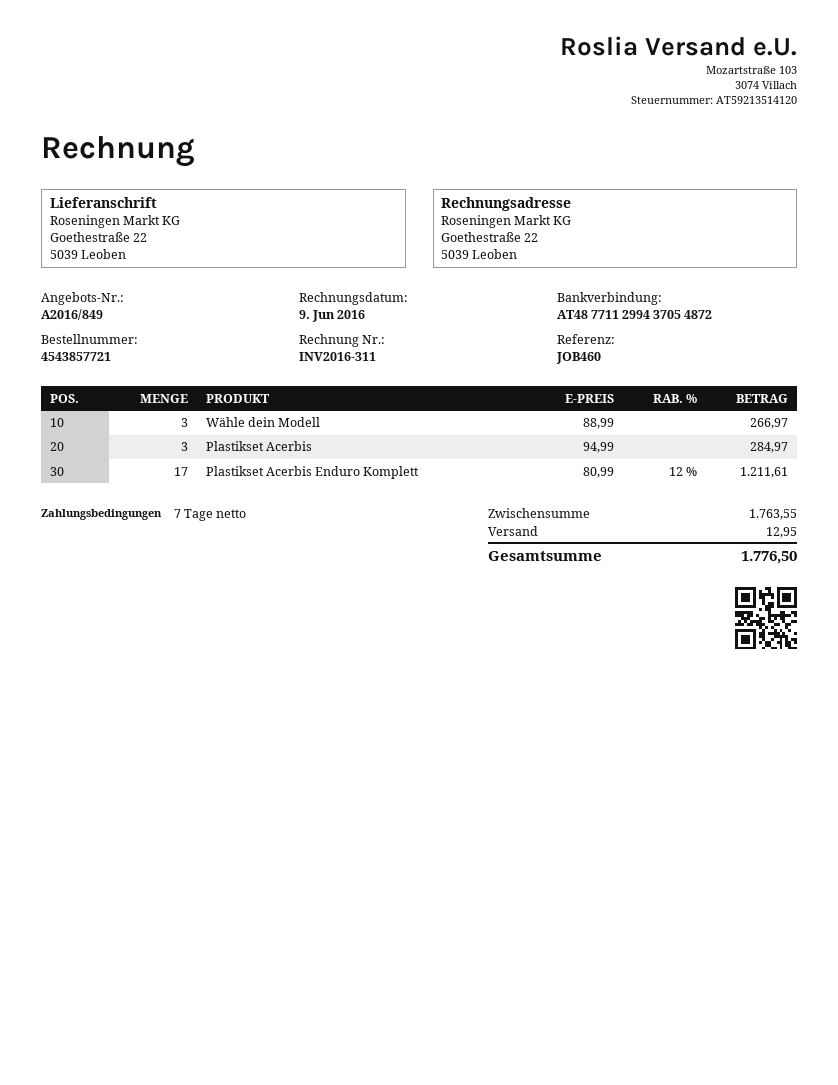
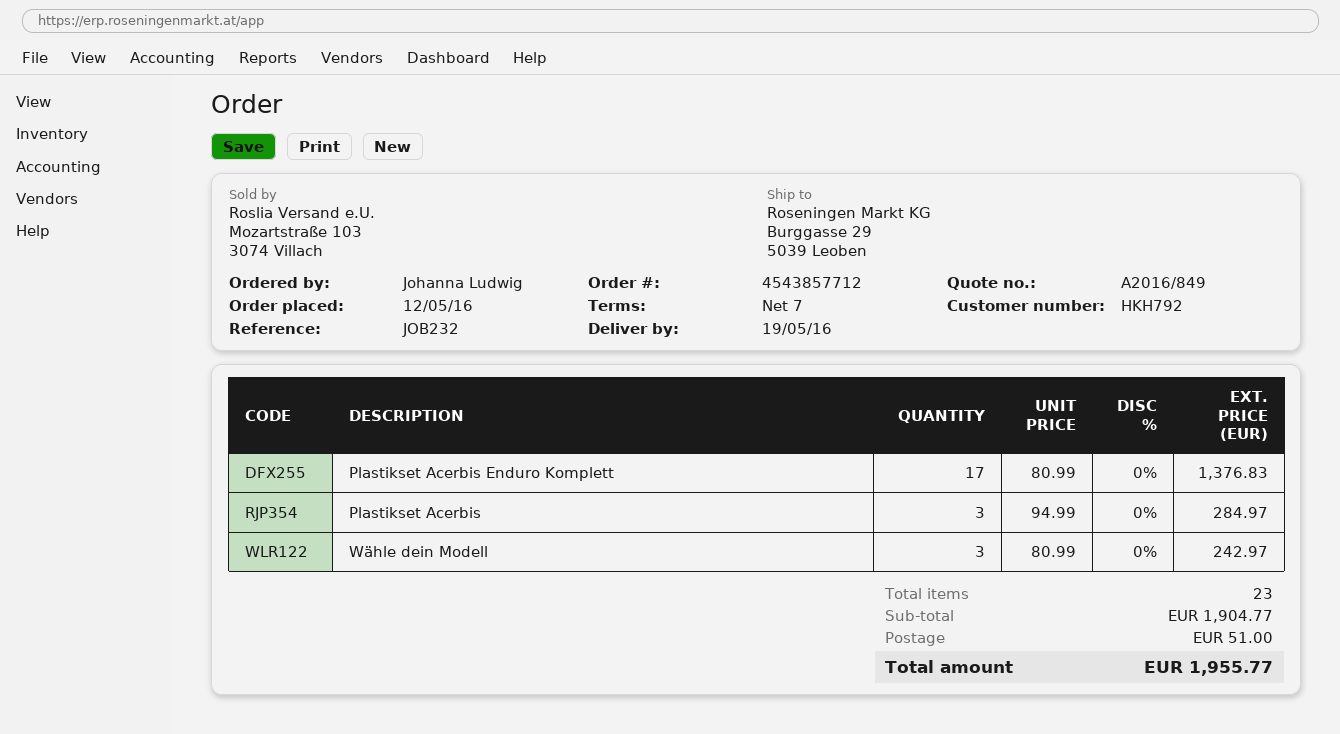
order number: 4543857721 -> 4543857712
reference: JOB460 -> JOB232
ship to: Goethestraße 22, 5039 Leoben -> Burggasse 29, 5039 Leoben
Wähle dein Modell: 3 x 88.99 = 266.97 -> 3 x 80.99 = 242.97
Plastikset Acerbis Enduro Komplett: 17 x 80.99 - 12% = 1211.61 -> 17 x 80.99 = 1376.83
subtotal: 1763.55 -> 1904.77
shipping: 12.95 -> 51.00
total: 1776.50 -> 1955.77

